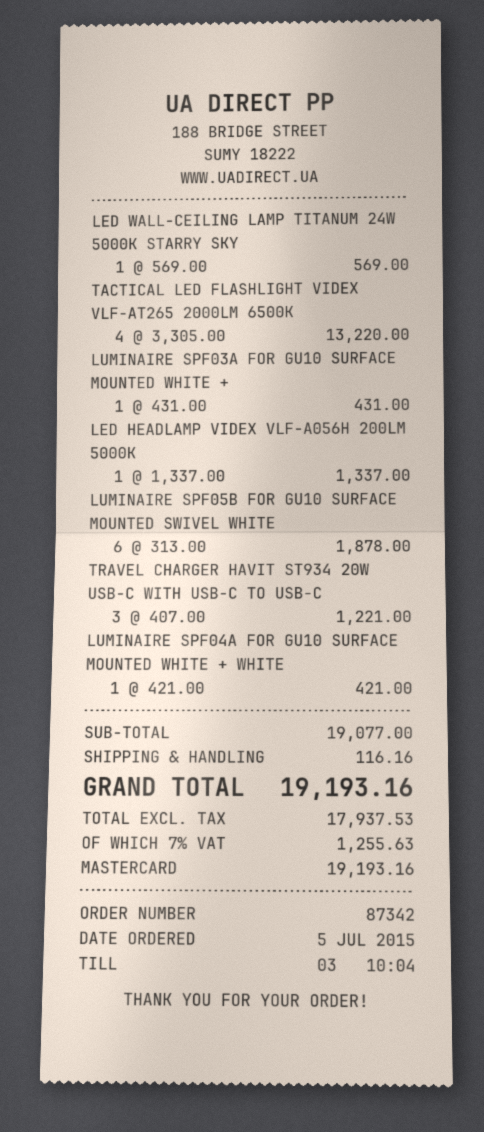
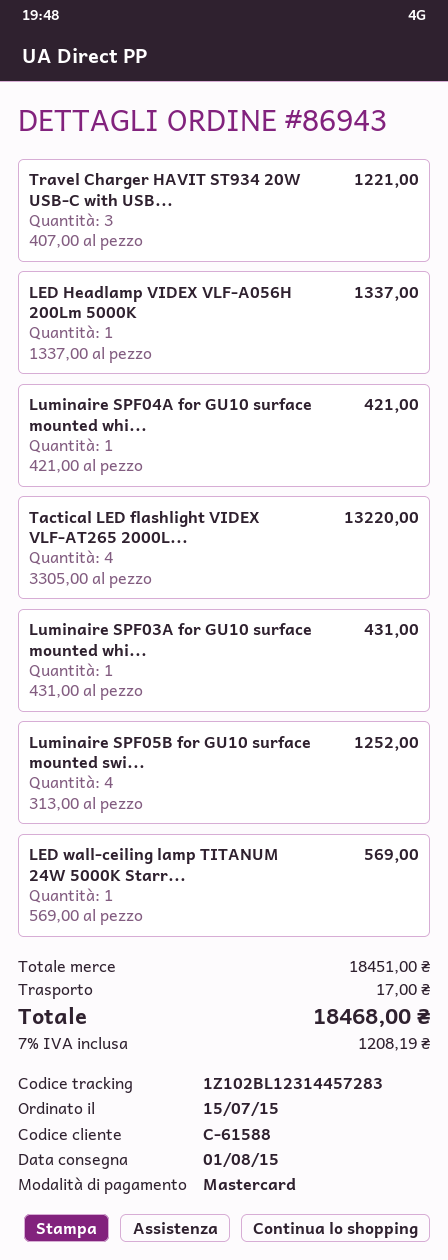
order number: 87342 -> 86943
order date: 2015-07-05 -> 2015-07-15
LUMINAIRE SPF05B FOR GU10 SURFACE MOUNTED SWIVEL WHITE: 6 x 313.00 = 1878.00 -> 4 x 313.00 = 1252.00
subtotal: 19077.00 -> 18451.00
shipping: 116.16 -> 17.00
tax: 7% = 1255.63 -> 7% = 1208.19
total: 19193.16 -> 18468.00

